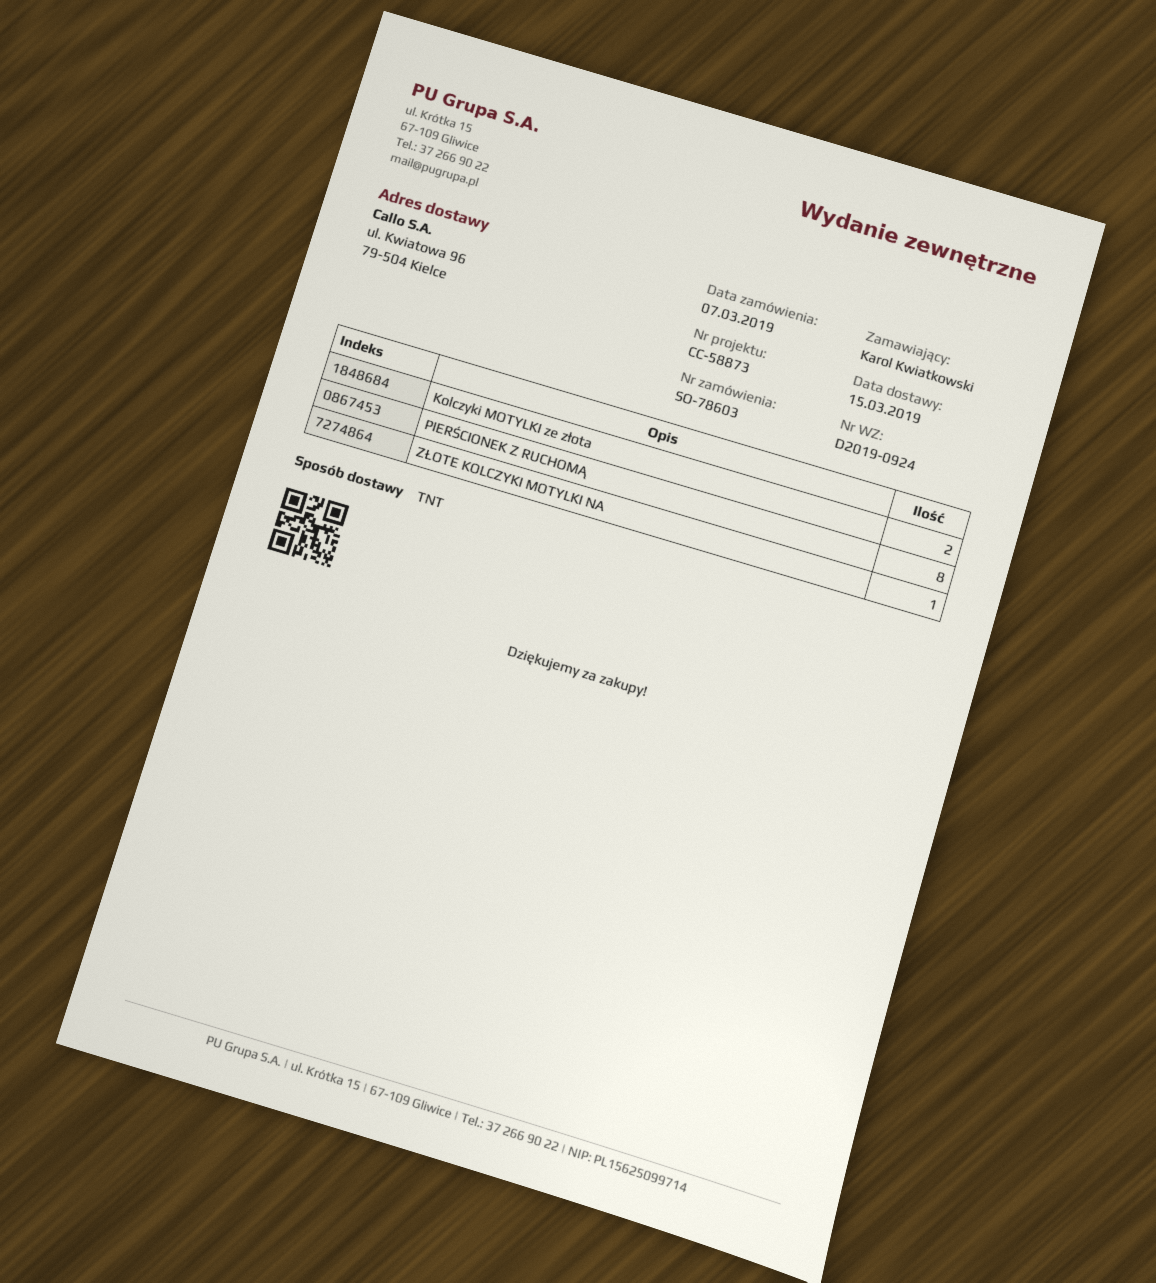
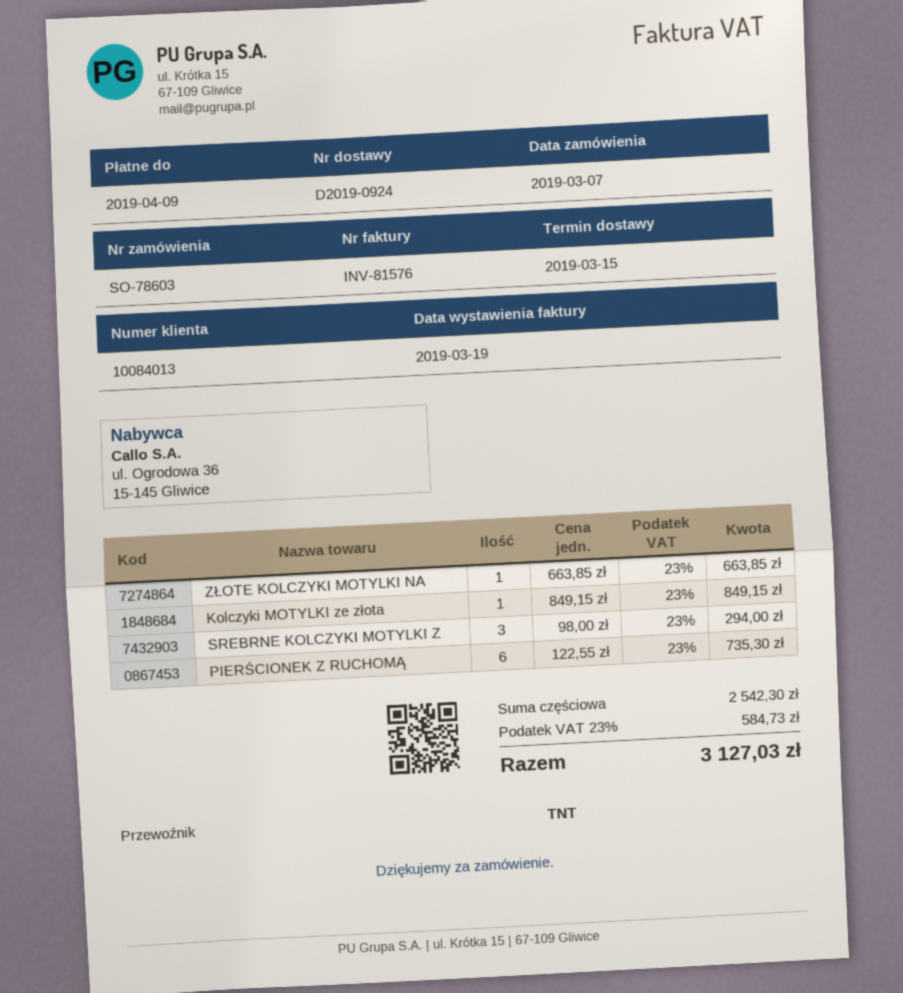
Kolczyki MOTYLKI ze złota: 2 -> 1
PIERŚCIONEK Z RUCHOMĄ: 8 -> 6
SREBRNE KOLCZYKI MOTYLKI Z: none -> 3

